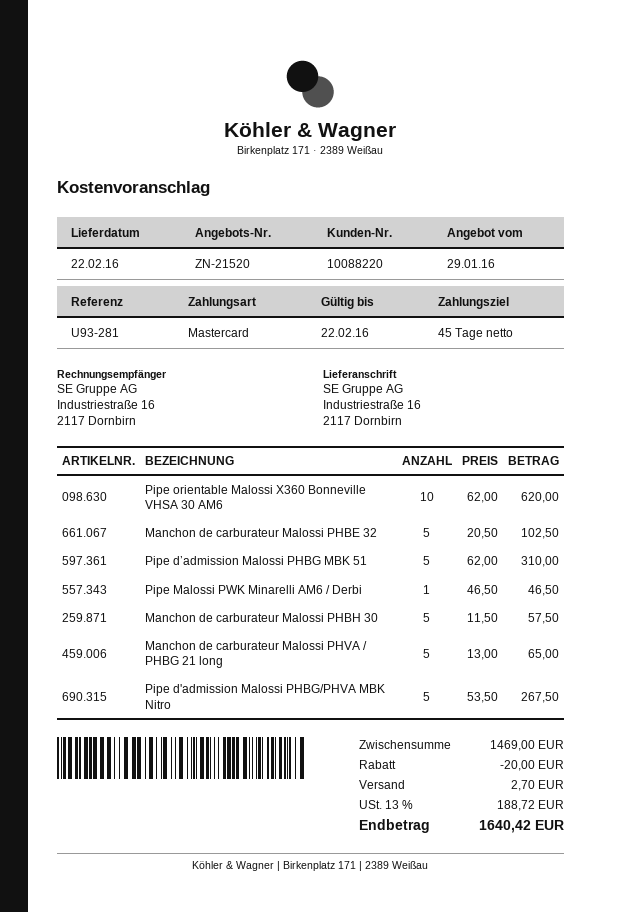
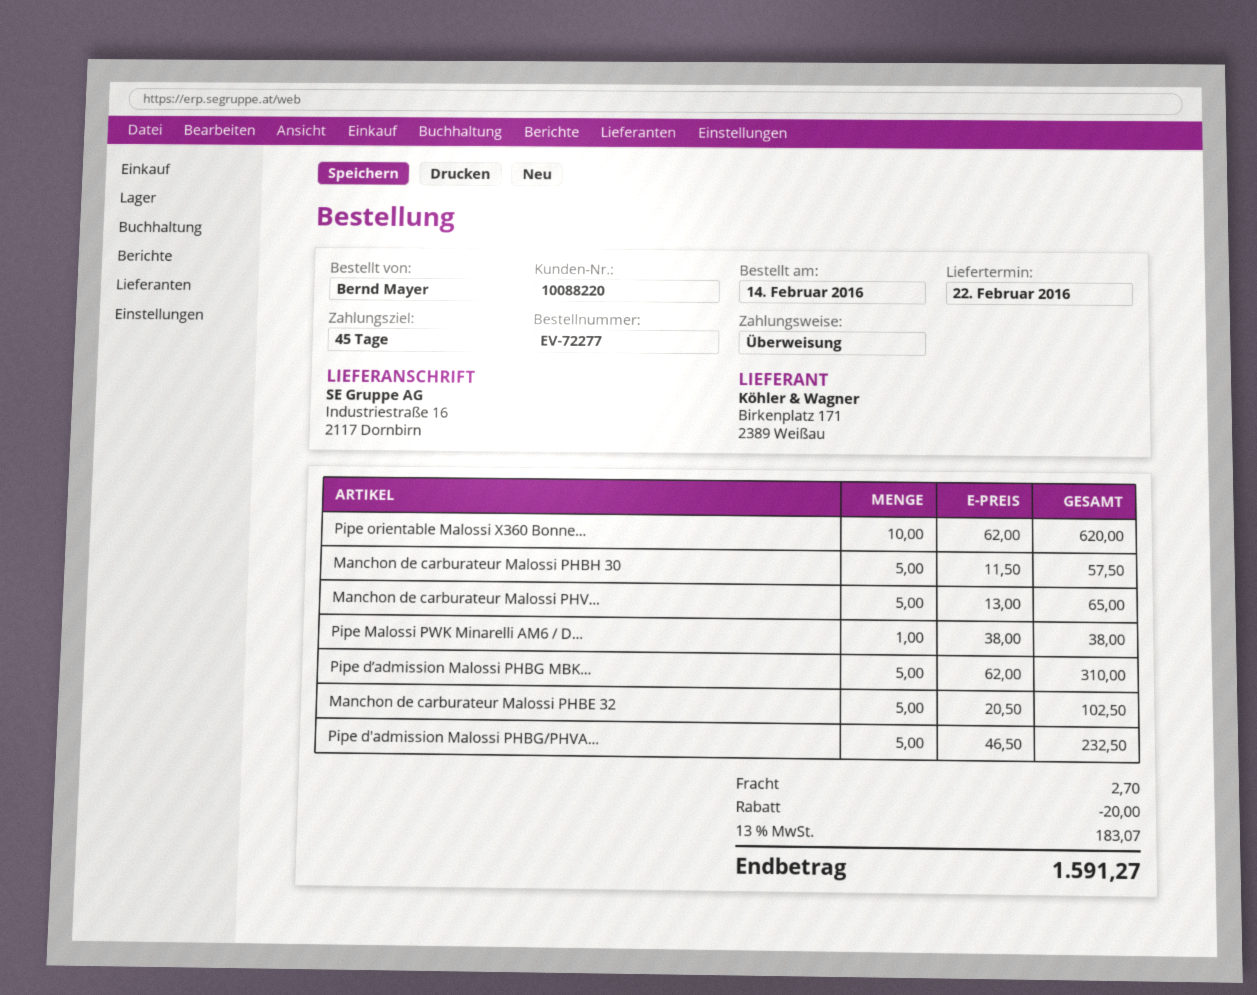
payment method: Mastercard -> bank transfer
Pipe Malossi PWK Minarelli AM6 / Derbi: 1 x 46.50 = 46.50 -> 1 x 38.00 = 38.00
Pipe d'admission Malossi PHBG/PHVA MBK Nitro: 5 x 53.50 = 267.50 -> 5 x 46.50 = 232.50
tax: 13% = 188.72 -> 13% = 183.07
total: 1640.42 -> 1591.27

